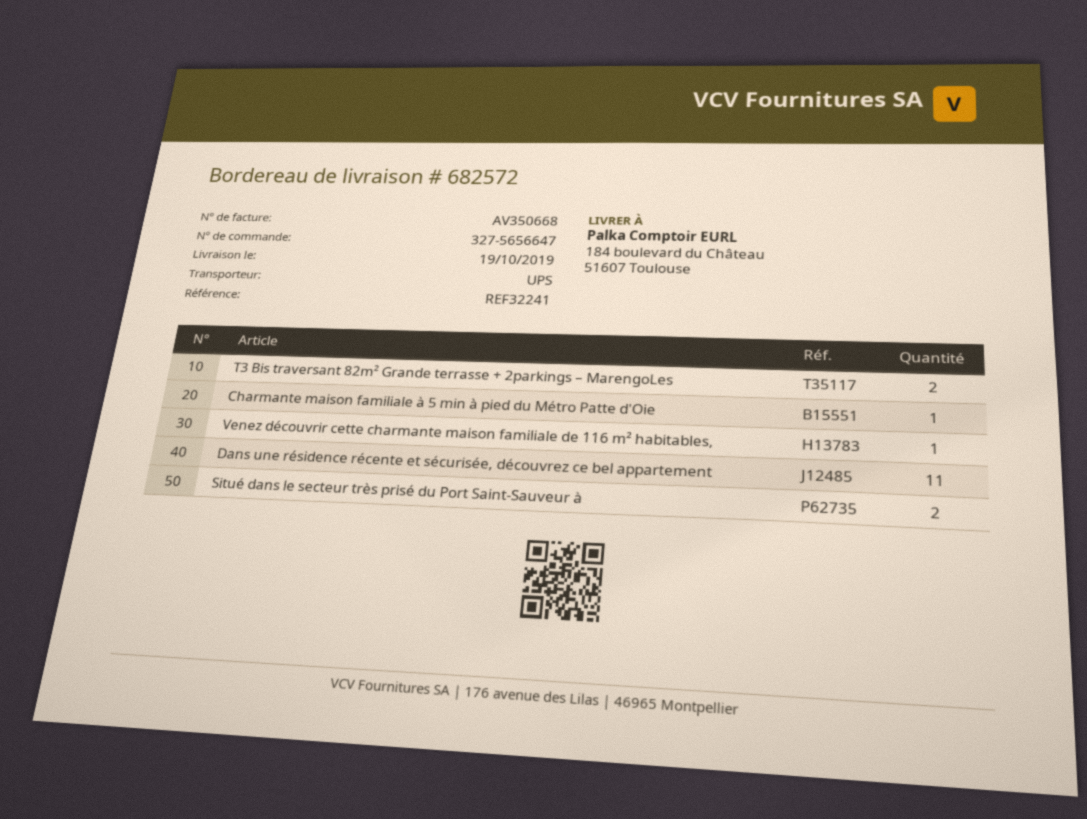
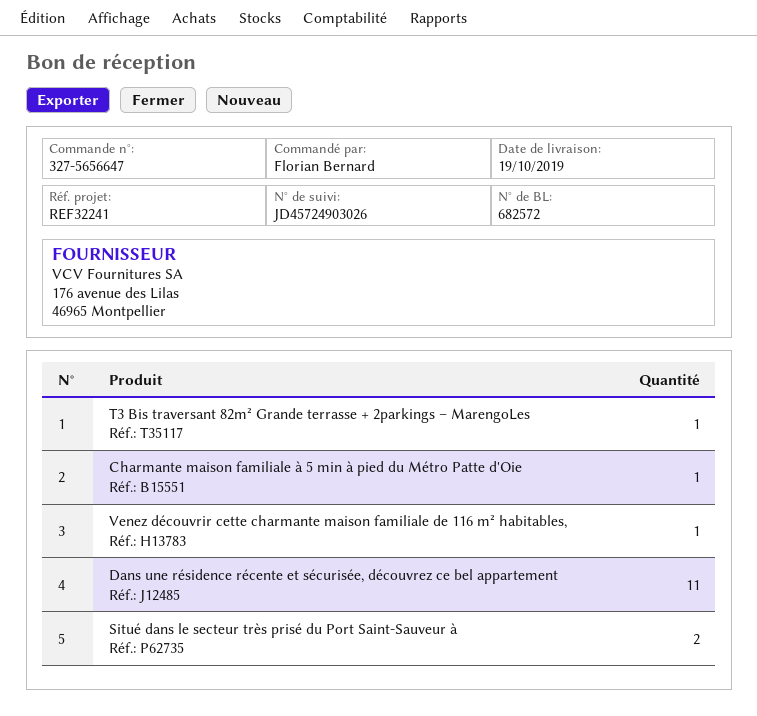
T3 Bis traversant 82m² Grande terrasse + 2parkings – MarengoLes: 2 -> 1

